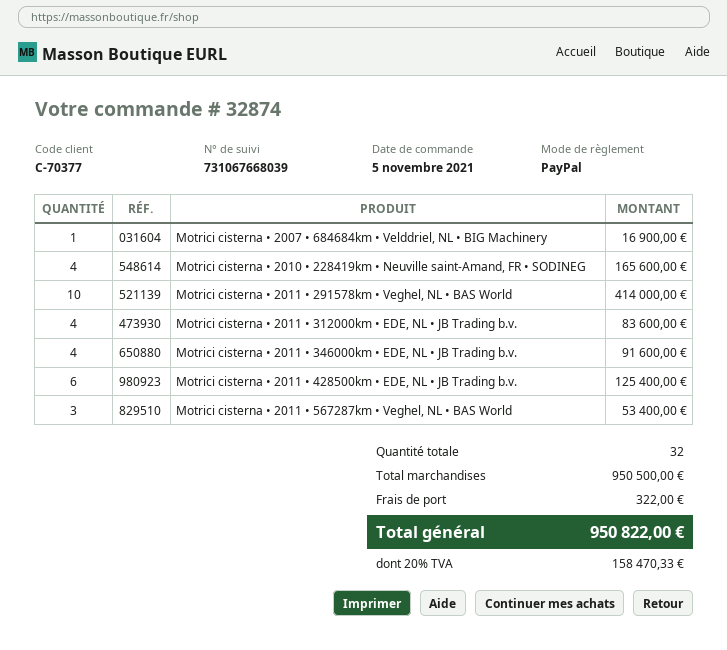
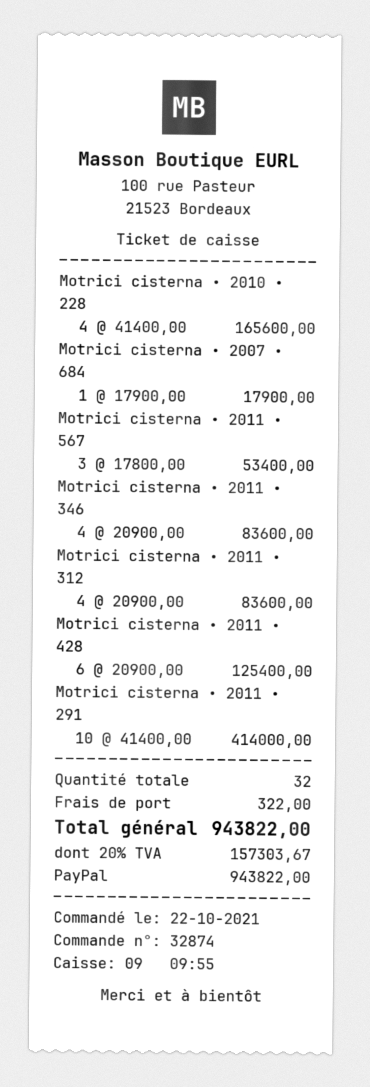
order date: 2021-11-05 -> 2021-10-22
Motrici cisterna • 2007 • 684684km • Velddriel, NL • BIG Machinery: 1 for 16900.00 -> 1 for 17900.00
Motrici cisterna • 2011 • 346000km • EDE, NL • JB Trading b.v.: 4 for 91600.00 -> 4 for 83600.00
tax: 20% = 158470.33 -> 20% = 157303.67
total: 950822.00 -> 943822.00

